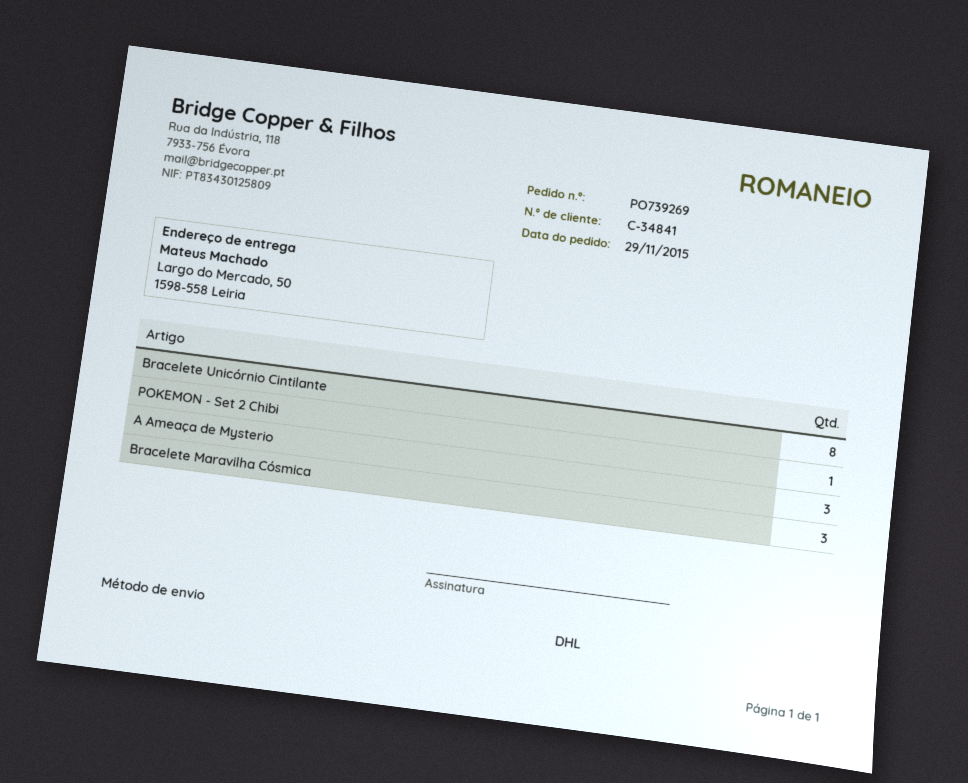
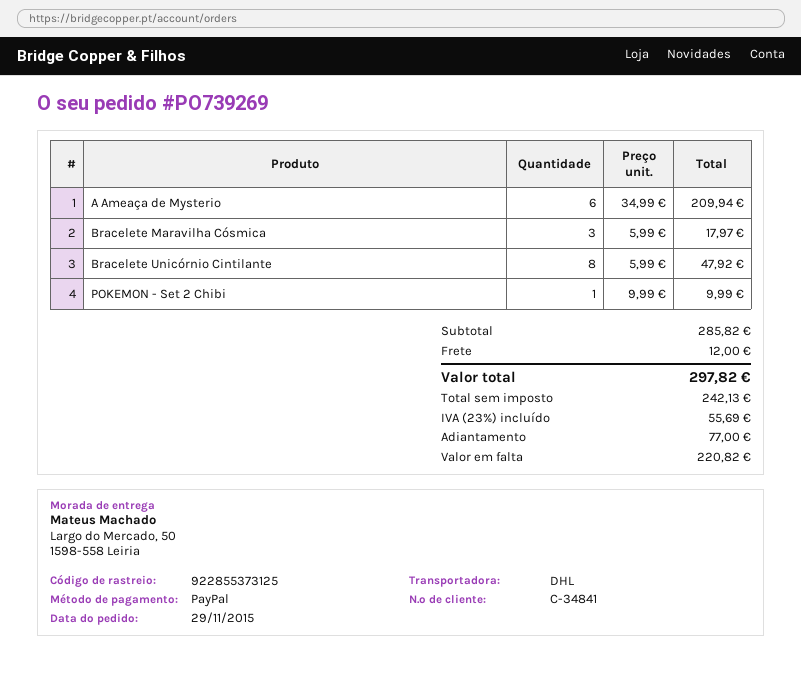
A Ameaça de Mysterio: 3 -> 6

